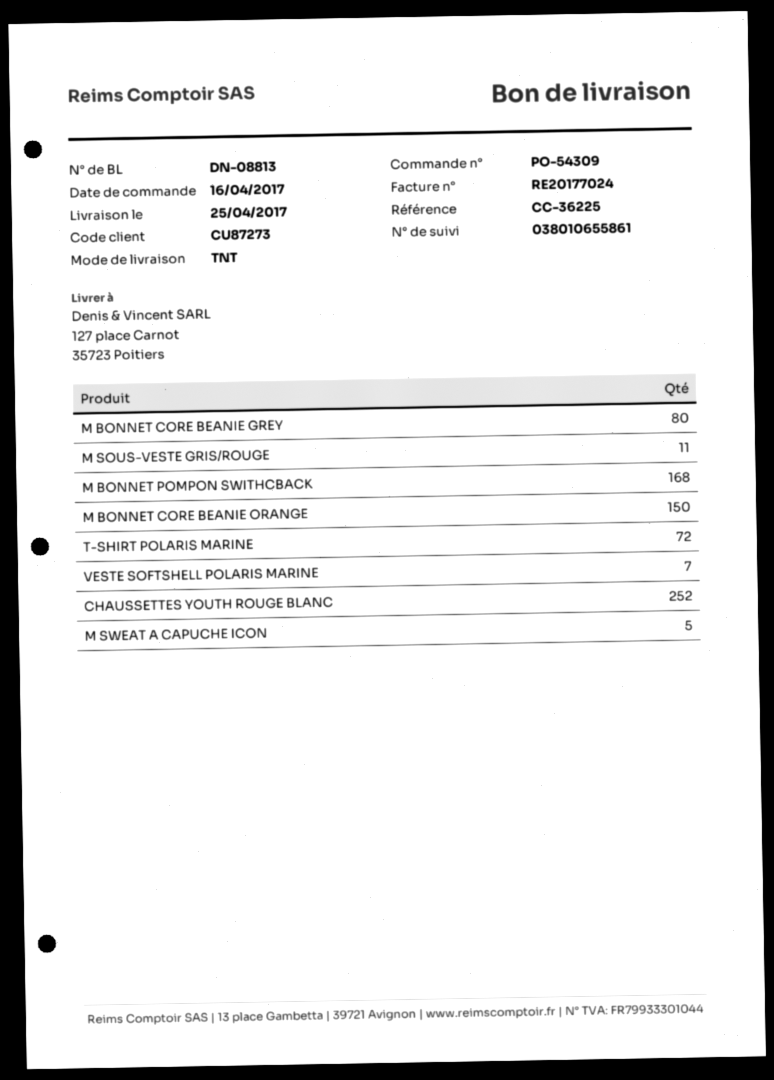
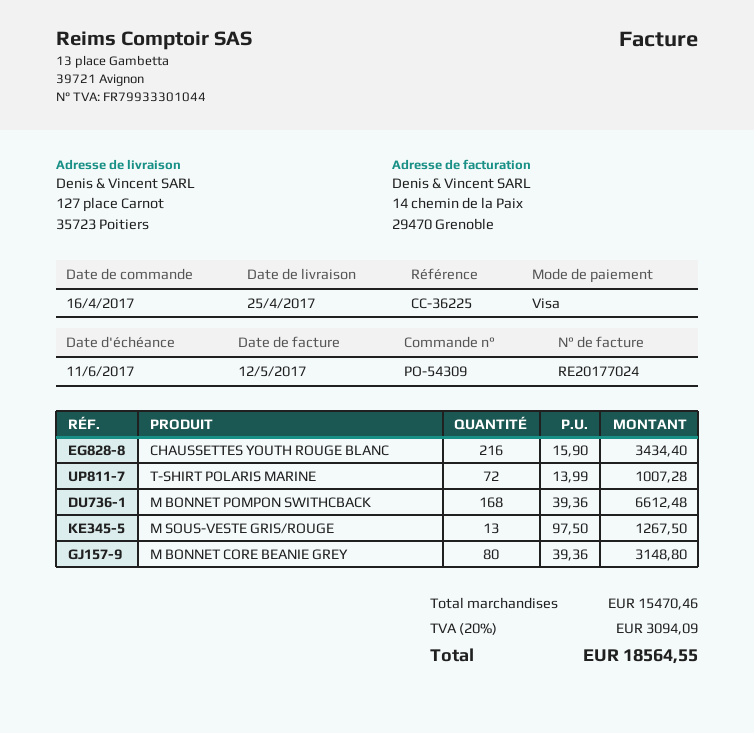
M SOUS-VESTE GRIS/ROUGE: 11 -> 13
M BONNET CORE BEANIE ORANGE: 150 -> none
VESTE SOFTSHELL POLARIS MARINE: 7 -> none
CHAUSSETTES YOUTH ROUGE BLANC: 252 -> 216
M SWEAT A CAPUCHE ICON: 5 -> none

